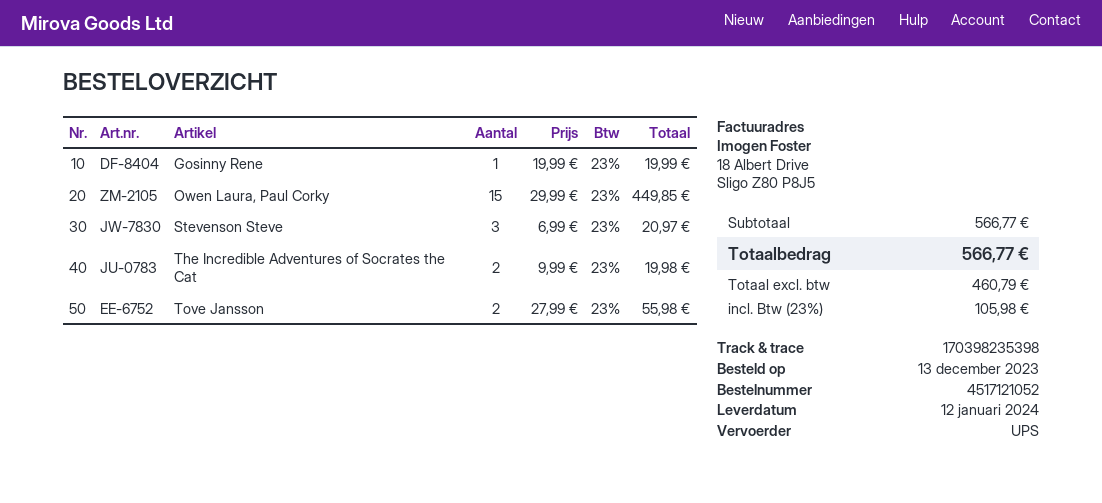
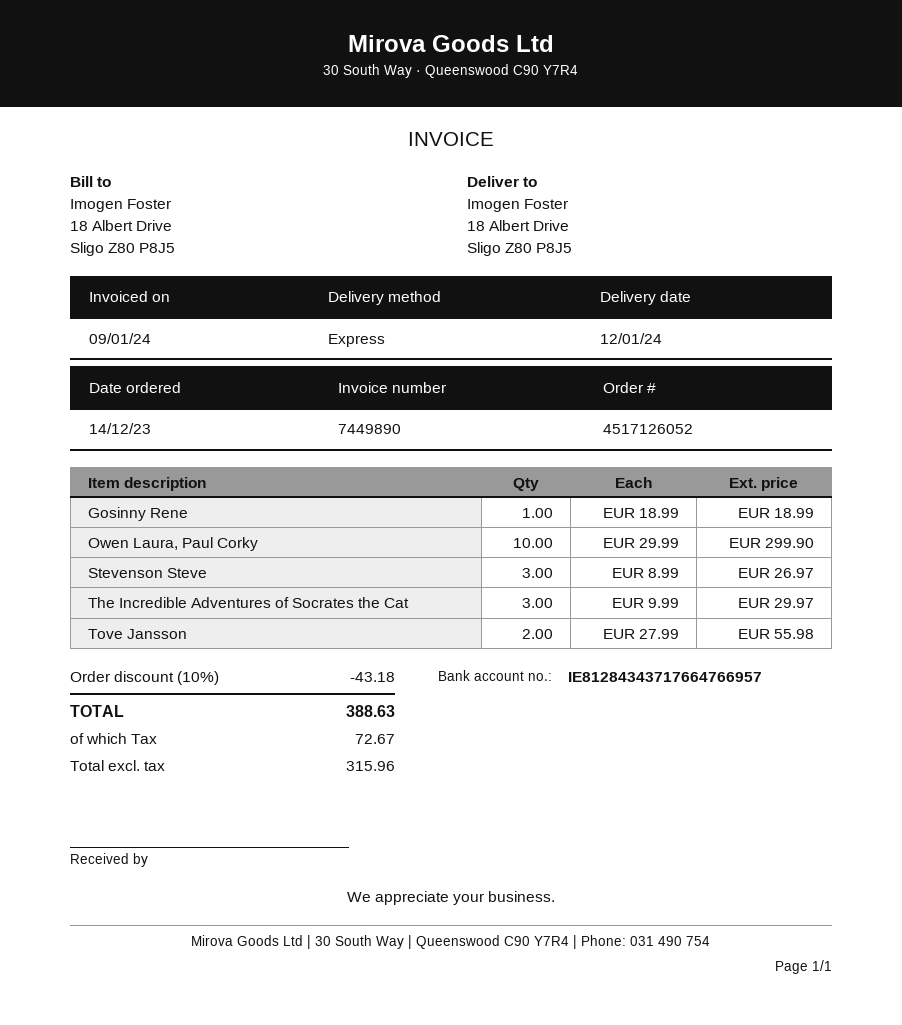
order number: 4517121052 -> 4517126052
order date: 2023-12-13 -> 2023-12-14
shipping method: UPS -> express
Gosinny Rene: 1 x 19.99 = 19.99 -> 1 x 18.99 = 18.99
Owen Laura, Paul Corky: 15 x 29.99 = 449.85 -> 10 x 29.99 = 299.90
Stevenson Steve: 3 x 6.99 = 20.97 -> 3 x 8.99 = 26.97
The Incredible Adventures of Socrates the Cat: 2 x 9.99 = 19.98 -> 3 x 9.99 = 29.97
discount: none -> 10% = 43.18
net: 460.79 -> 315.96
tax: 105.98 -> 72.67
total: 566.77 -> 388.63

